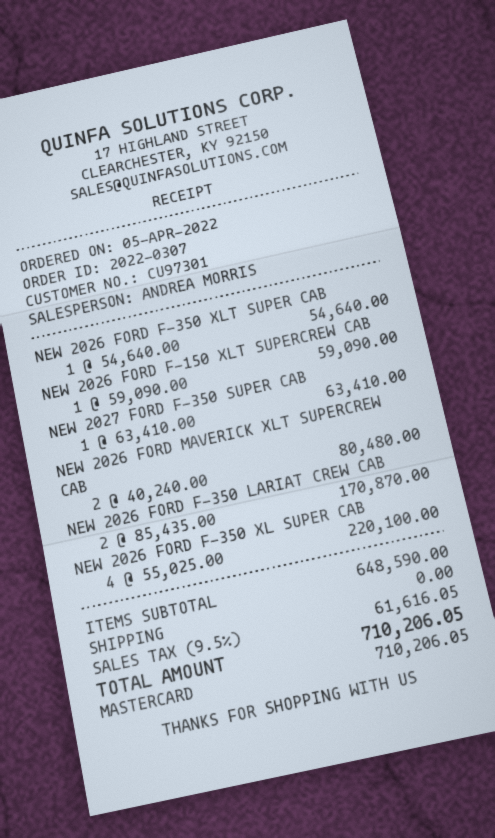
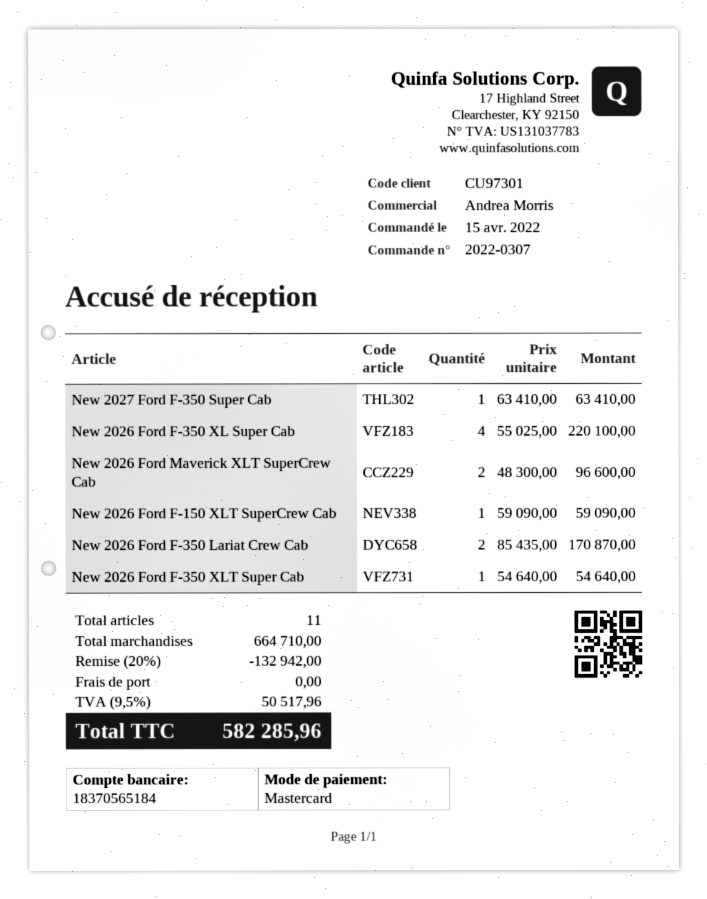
order date: 2022-04-05 -> 2022-04-15
NEW 2026 FORD MAVERICK XLT SUPERCREW CAB: 2 x 40240.00 = 80480.00 -> 2 x 48300.00 = 96600.00
subtotal: 648590.00 -> 664710.00
discount: none -> 20% = 132942.00
tax: 9.5% = 61616.05 -> 9.5% = 50517.96
total: 710206.05 -> 582285.96

